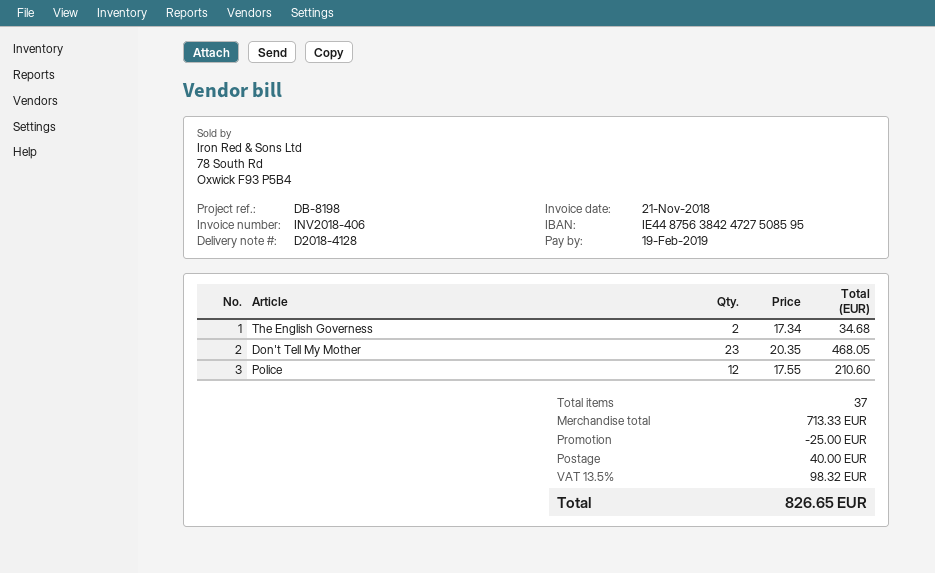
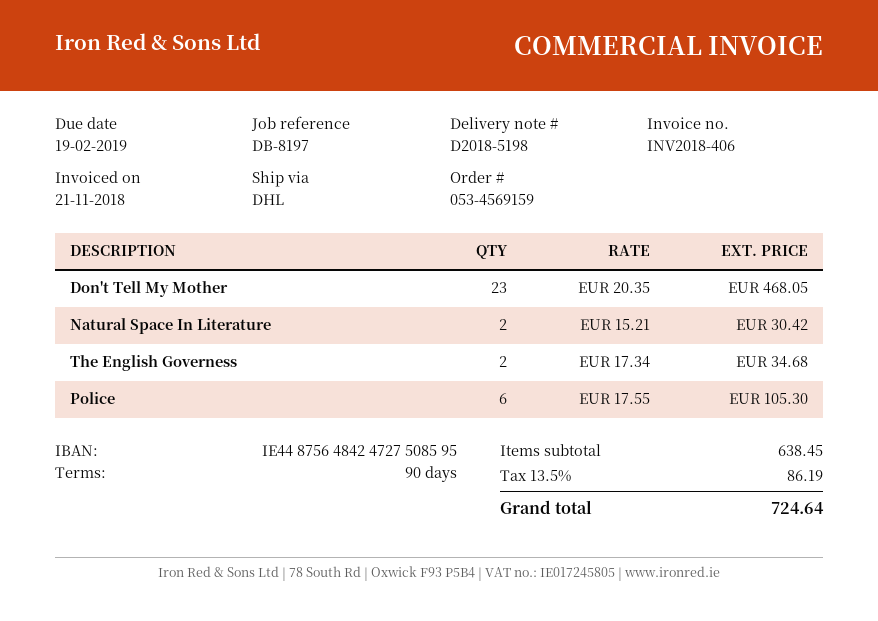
delivery note number: D2018-4128 -> D2018-5198
reference: DB-8198 -> DB-8197
bank account: IE44875638424727508595 -> IE44875648424727508595
Police: 12 x 17.55 = 210.60 -> 6 x 17.55 = 105.30
Natural Space In Literature: none -> 2 x 15.21 = 30.42
subtotal: 713.33 -> 638.45
discount: 25.00 -> none
shipping: 40.00 -> none
tax: 13.5% = 98.32 -> 13.5% = 86.19
total: 826.65 -> 724.64

